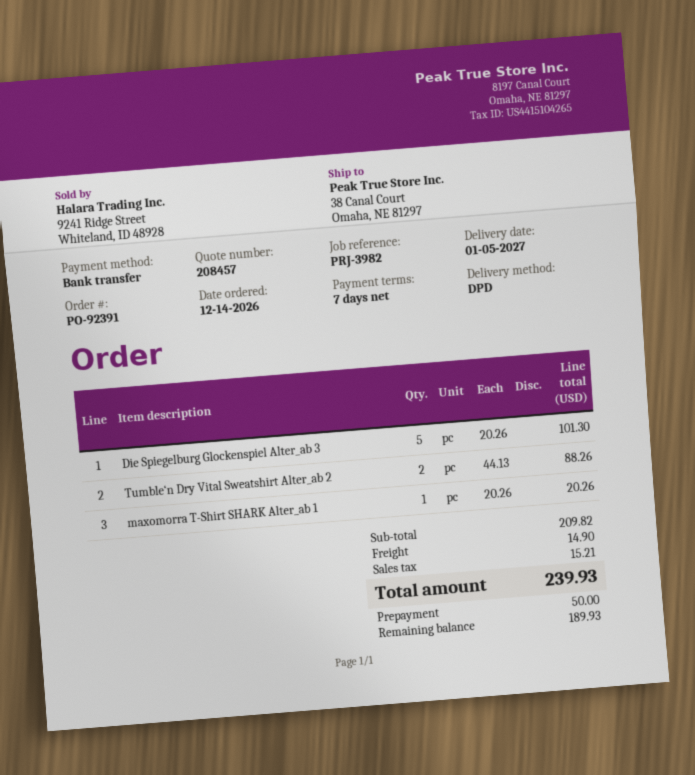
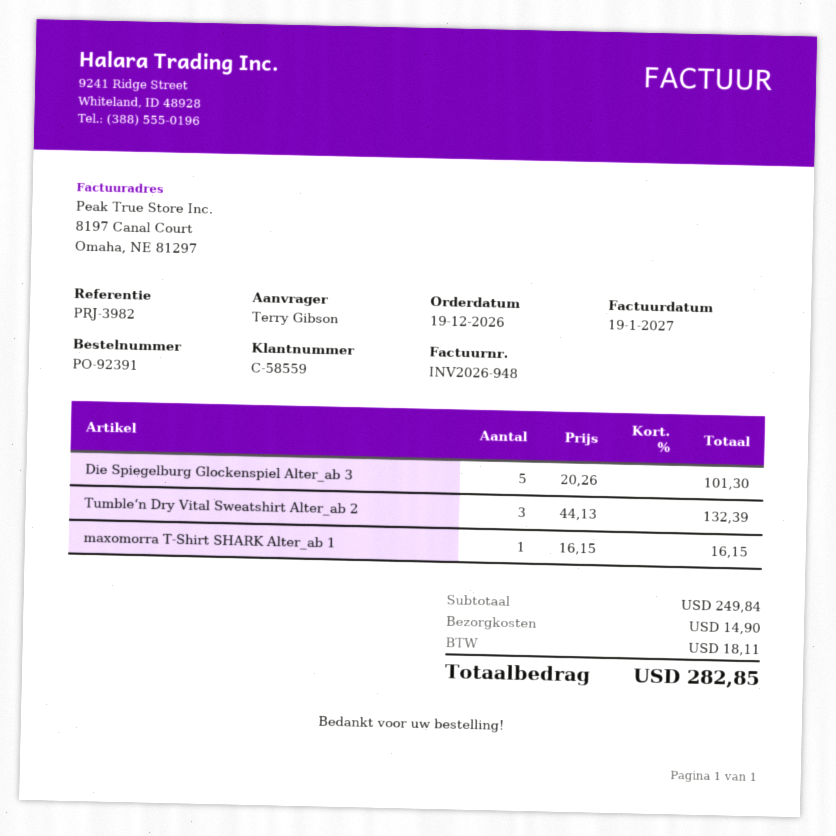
order date: 2026-12-14 -> 2026-12-19
Tumble‘n Dry Vital Sweatshirt Alter_ab 2: 2 x 44.13 = 88.26 -> 3 x 44.13 = 132.39
maxomorra T-Shirt SHARK Alter_ab 1: 1 x 20.26 = 20.26 -> 1 x 16.15 = 16.15
subtotal: 209.82 -> 249.84
tax: 15.21 -> 18.11
total: 239.93 -> 282.85

